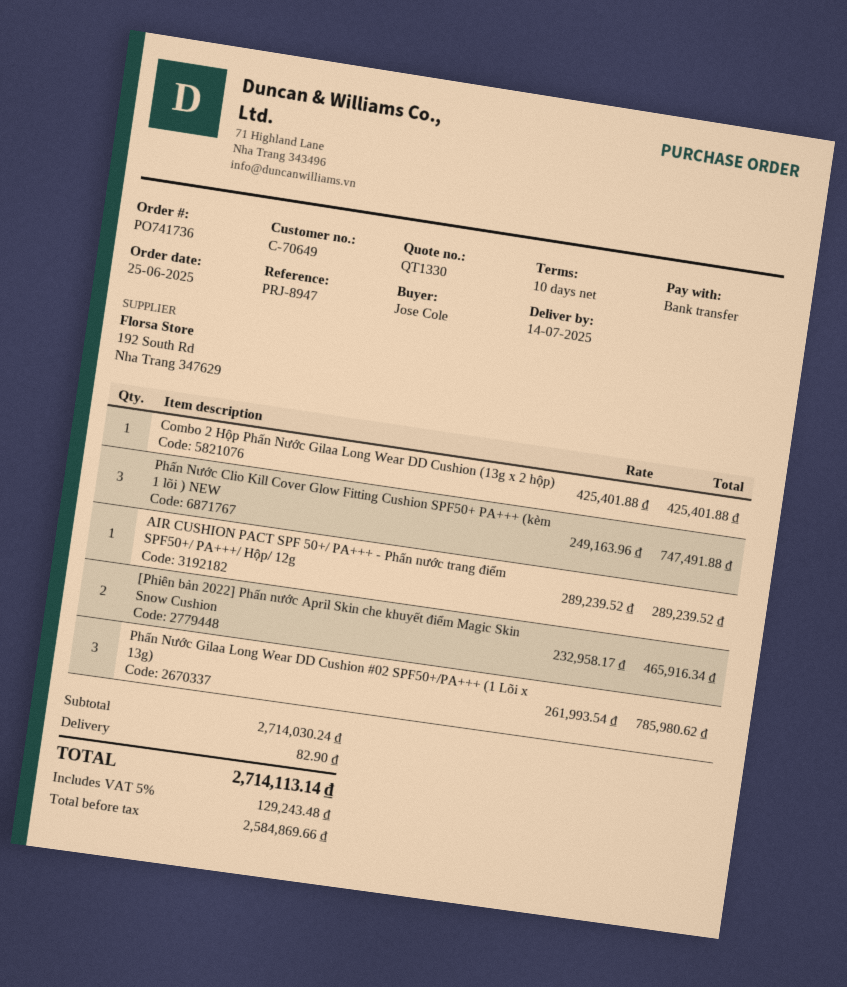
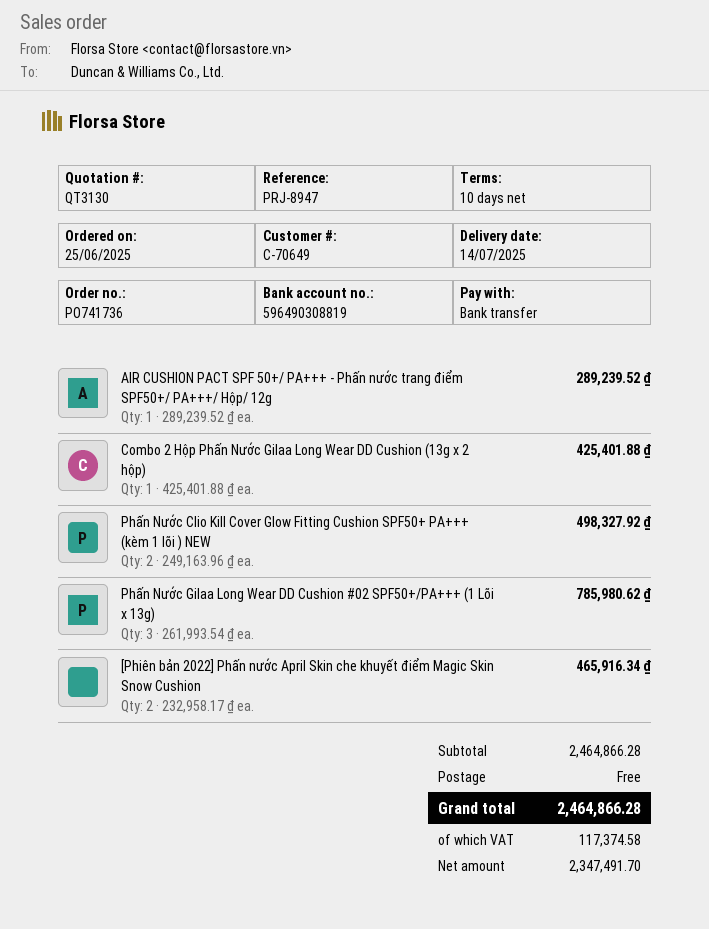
quote number: QT1330 -> QT3130
Phấn Nước Clio Kill Cover Glow Fitting Cushion SPF50+ PA+++ (kèm 1 lõi ) NEW: 3 x 249163.96 = 747491.88 -> 2 x 249163.96 = 498327.92
subtotal: 2714030.24 -> 2464866.28
shipping: 82.90 -> 0.00
net: 2584869.66 -> 2347491.70
tax: 129243.48 -> 117374.58
total: 2714113.14 -> 2464866.28

